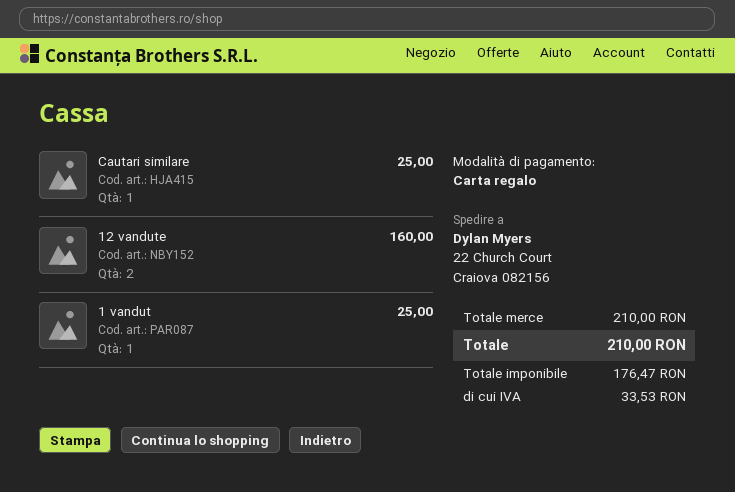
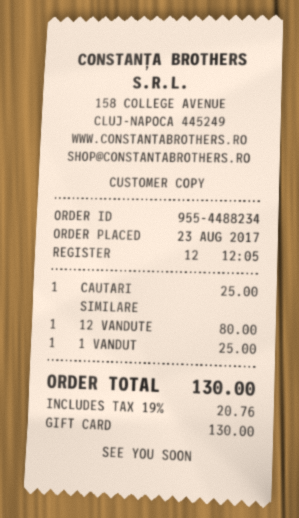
12 vandute: 2 for 160.00 -> 1 for 80.00
tax: 33.53 -> 20.76
total: 210.00 -> 130.00

